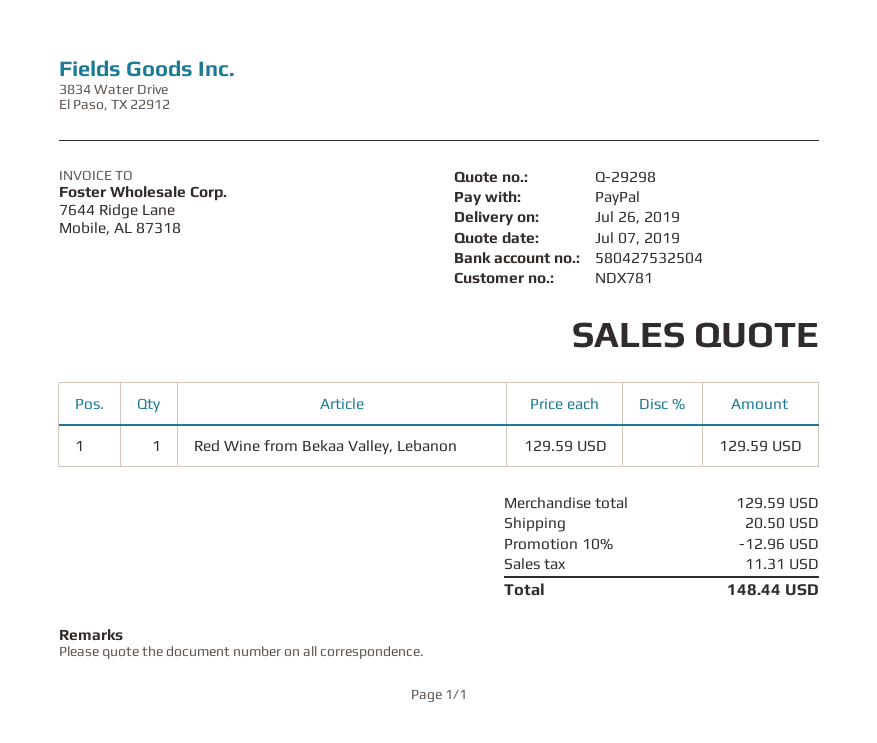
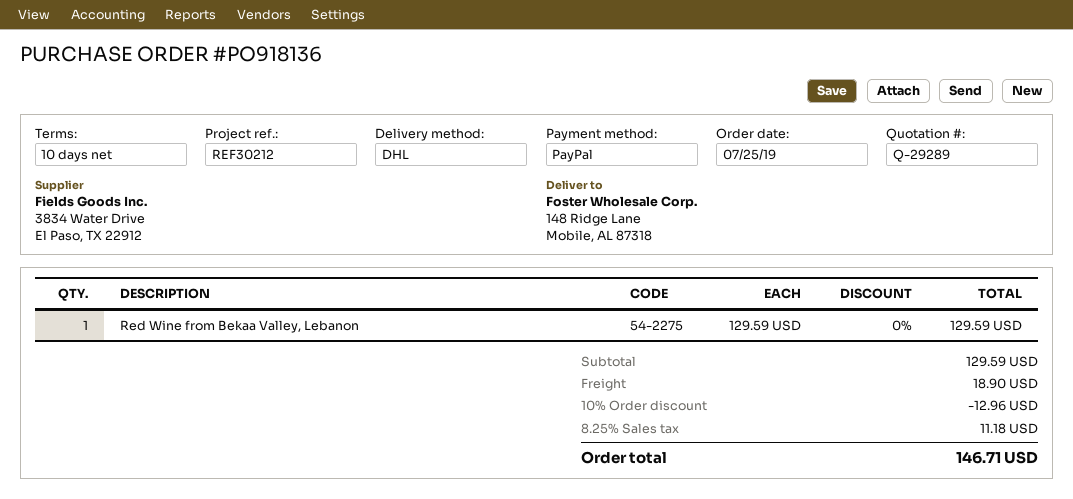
quote number: Q-29298 -> Q-29289
shipping: 20.50 -> 18.90
tax: 11.31 -> 11.18
total: 148.44 -> 146.71

